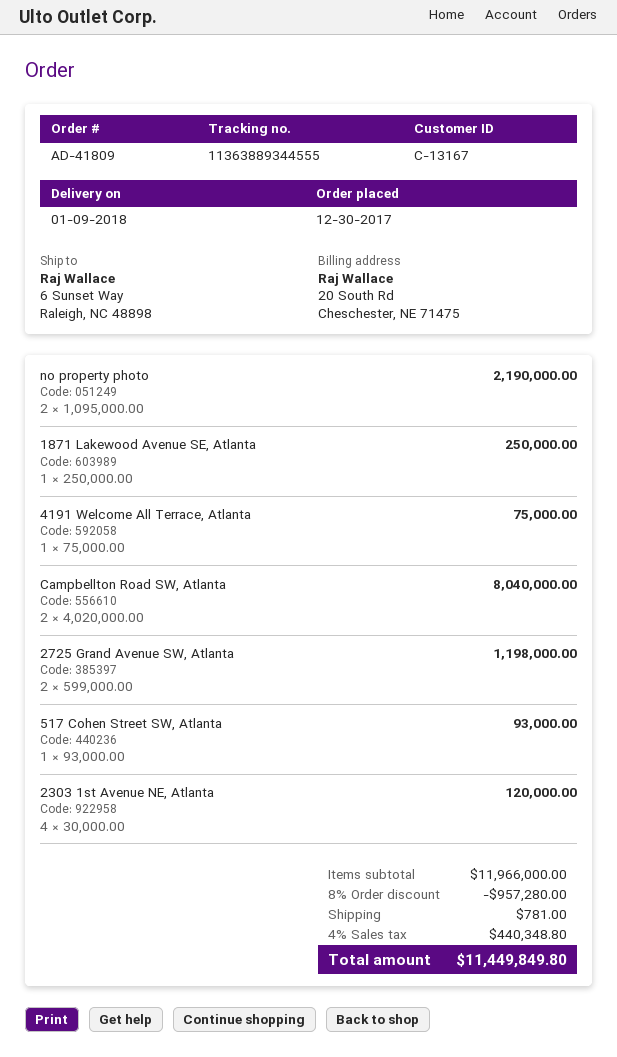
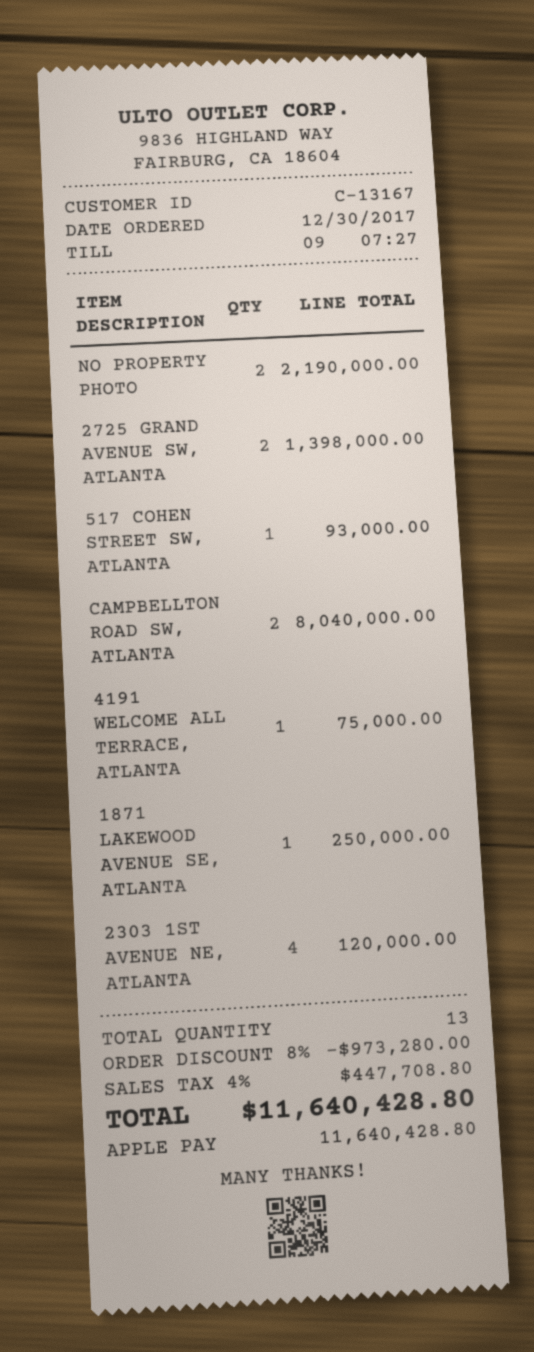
2725 Grand Avenue SW, Atlanta: 2 for 1198000.00 -> 2 for 1398000.00
discount: 8% = 957280.00 -> 8% = 973280.00
shipping: 781.00 -> none
tax: 4% = 440348.80 -> 4% = 447708.80
total: 11449849.80 -> 11640428.80

